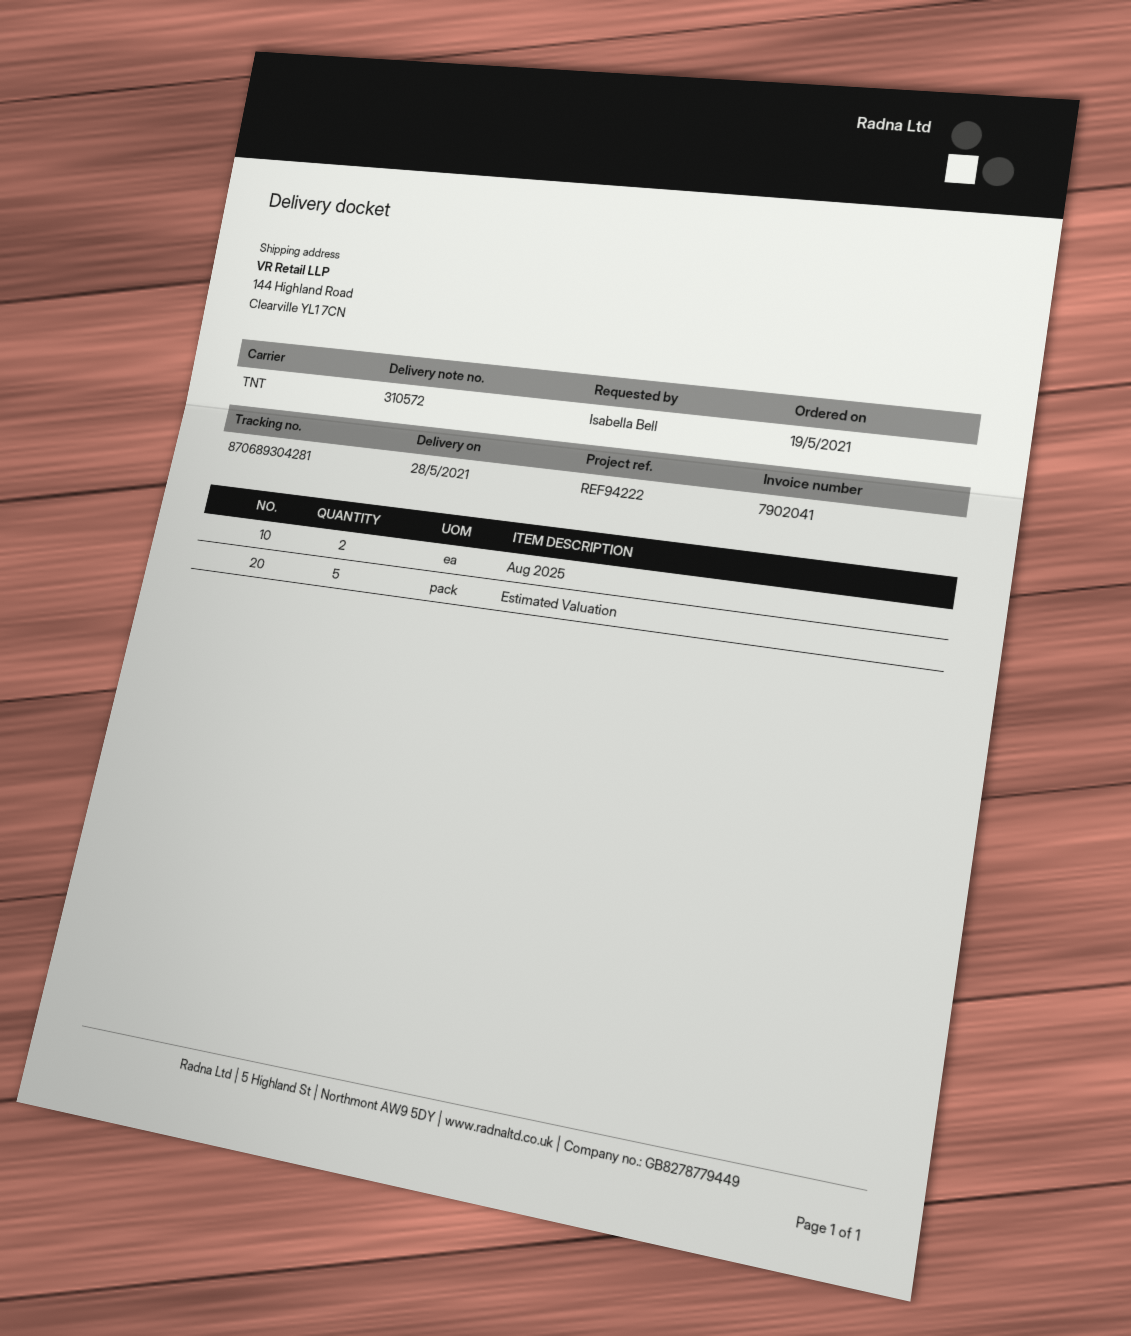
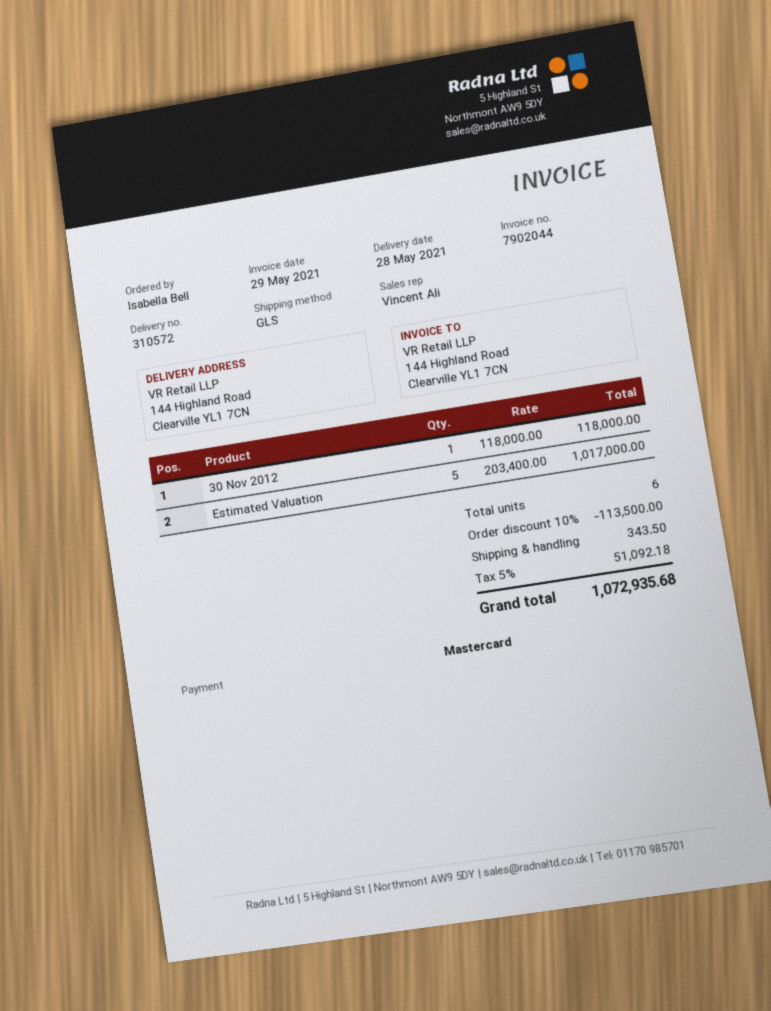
invoice number: 7902041 -> 7902044
shipping method: TNT -> GLS
Aug 2025: 2 -> none
30 Nov 2012: none -> 1

